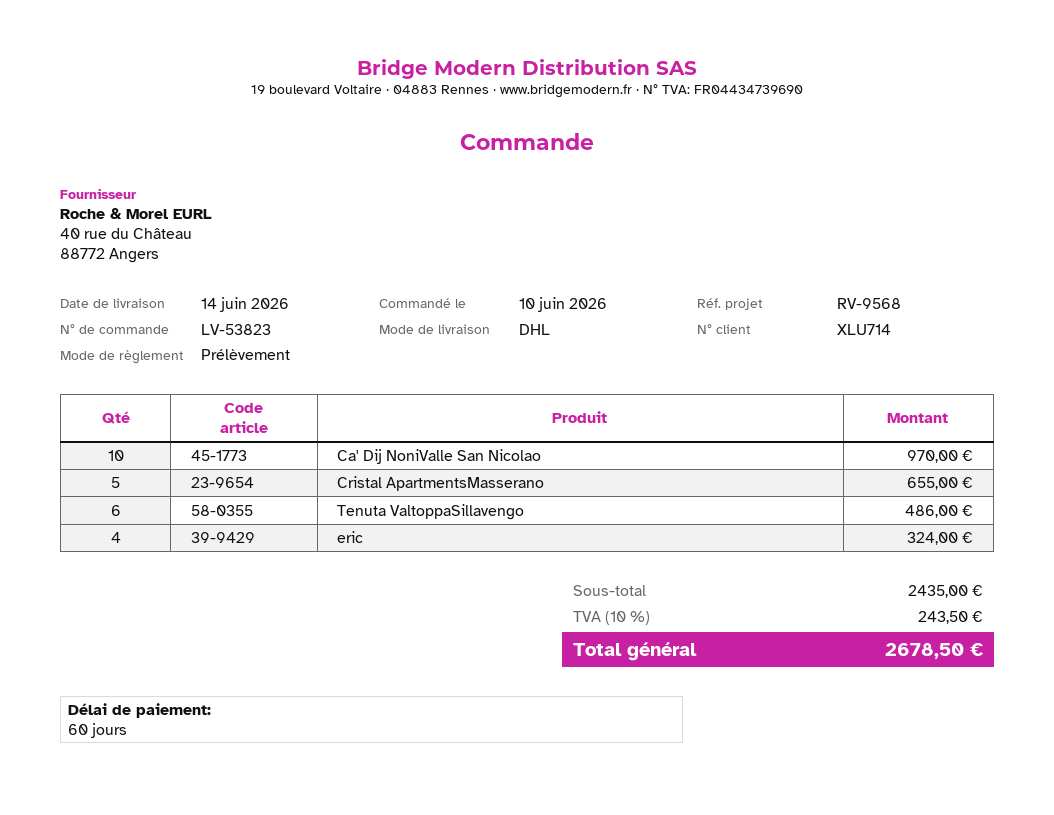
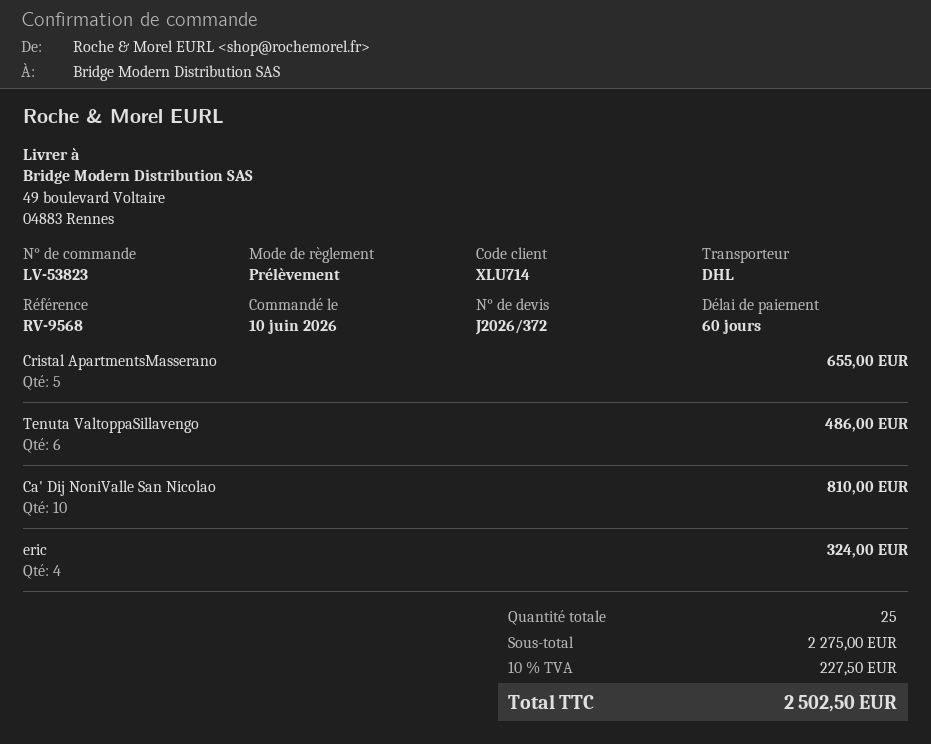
Ca' Dij NoniValle San Nicolao: 10 for 970.00 -> 10 for 810.00
subtotal: 2435.00 -> 2275.00
tax: 10% = 243.50 -> 10% = 227.50
total: 2678.50 -> 2502.50

